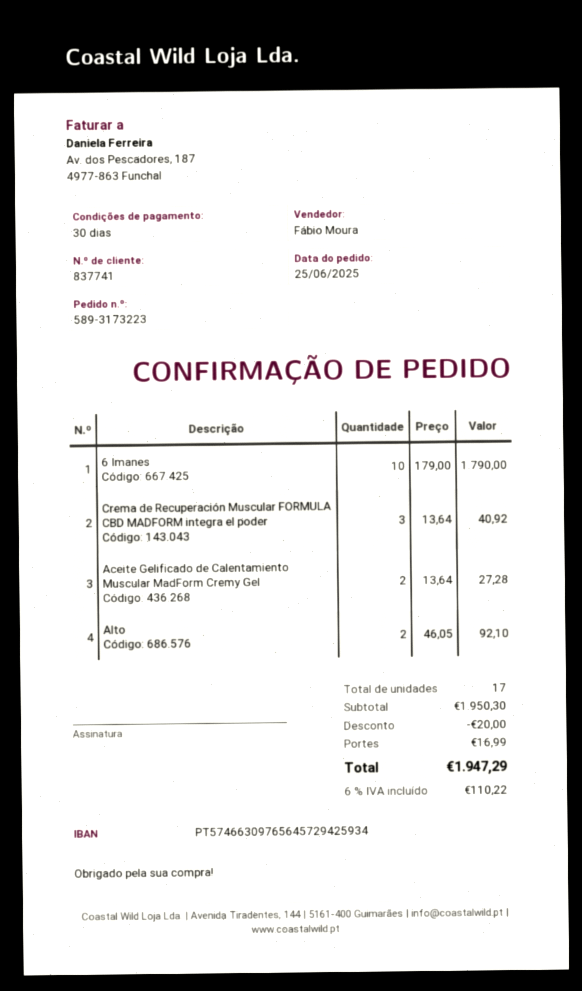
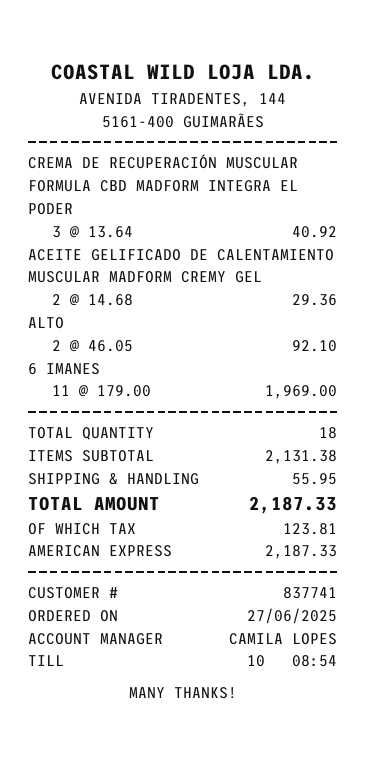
order date: 2025-06-25 -> 2025-06-27
sales rep: Fábio Moura -> CAMILA LOPES
6 Imanes: 10 x 179.00 = 1790.00 -> 11 x 179.00 = 1969.00
Aceite Gelificado de Calentamiento Muscular MadForm Cremy Gel: 2 x 13.64 = 27.28 -> 2 x 14.68 = 29.36
total quantity: 17 -> 18
subtotal: 1950.30 -> 2131.38
discount: 20.00 -> none
shipping: 16.99 -> 55.95
tax: 110.22 -> 123.81
total: 1947.29 -> 2187.33

